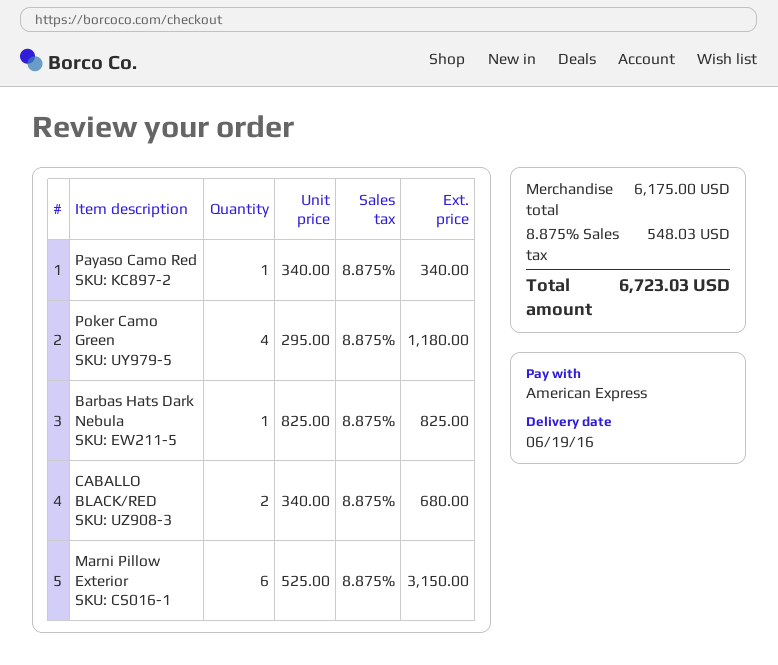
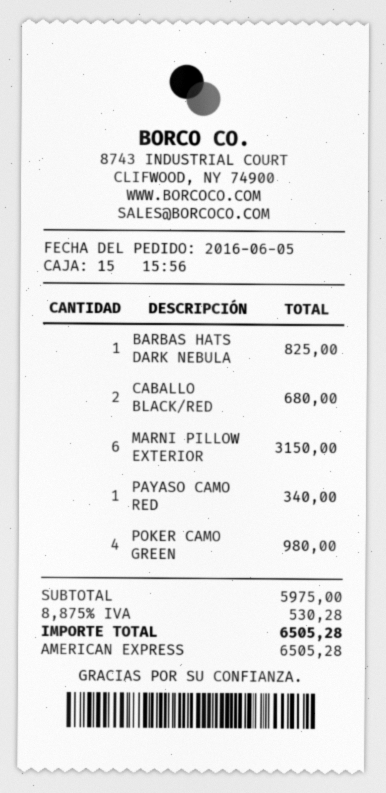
Poker Camo Green: 4 for 1180.00 -> 4 for 980.00
subtotal: 6175.00 -> 5975.00
tax: 8.875% = 548.03 -> 8.875% = 530.28
total: 6723.03 -> 6505.28

